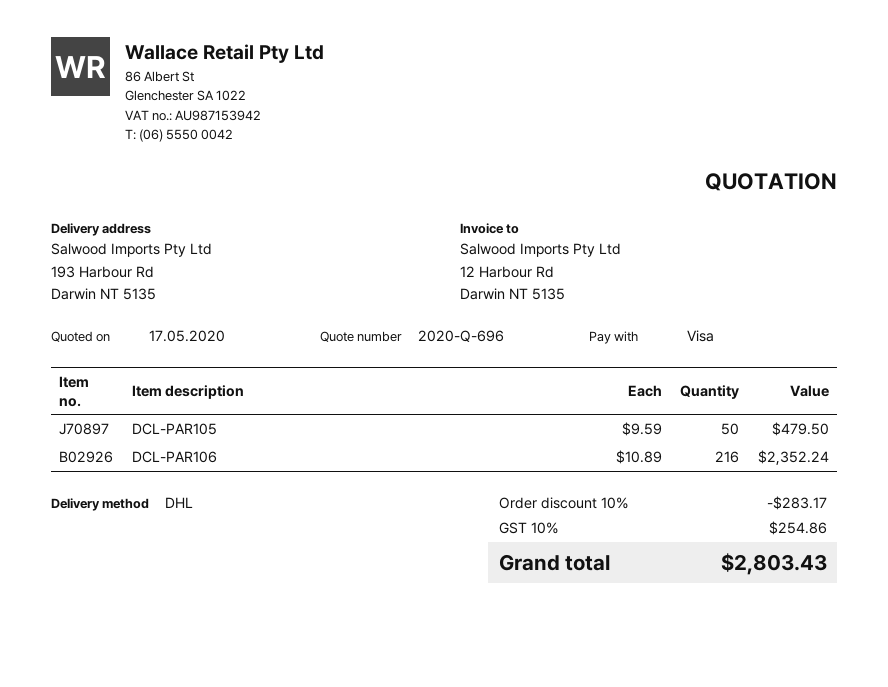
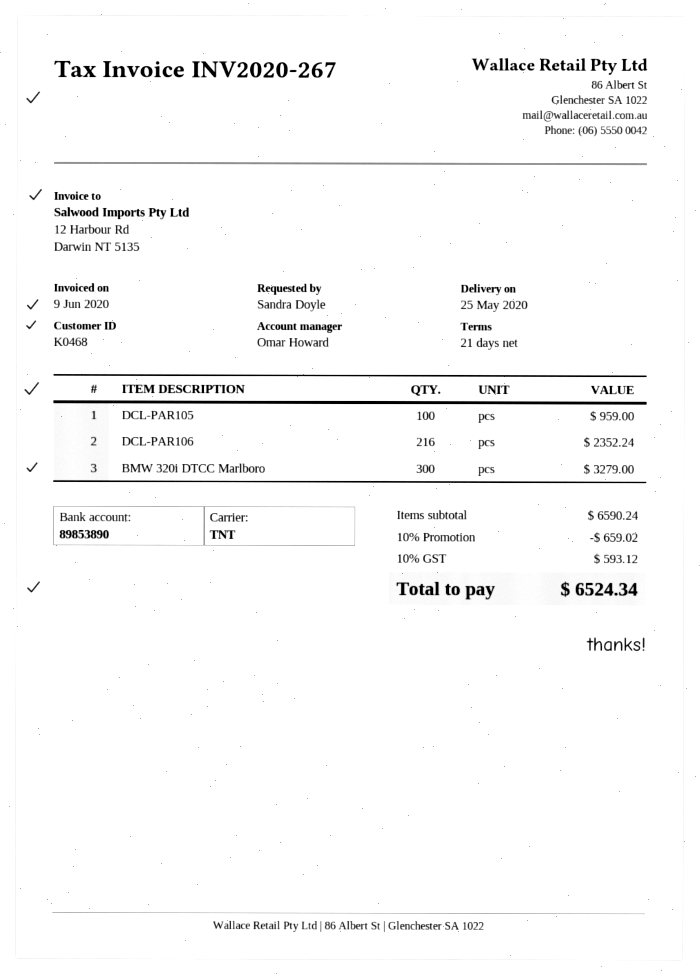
shipping method: DHL -> TNT
DCL-PAR105: 50 for 479.50 -> 100 for 959.00
BMW 320i DTCC Marlboro: none -> 300 for 3279.00
discount: 10% = 283.17 -> 10% = 659.02
tax: 10% = 254.86 -> 10% = 593.12
total: 2803.43 -> 6524.34

